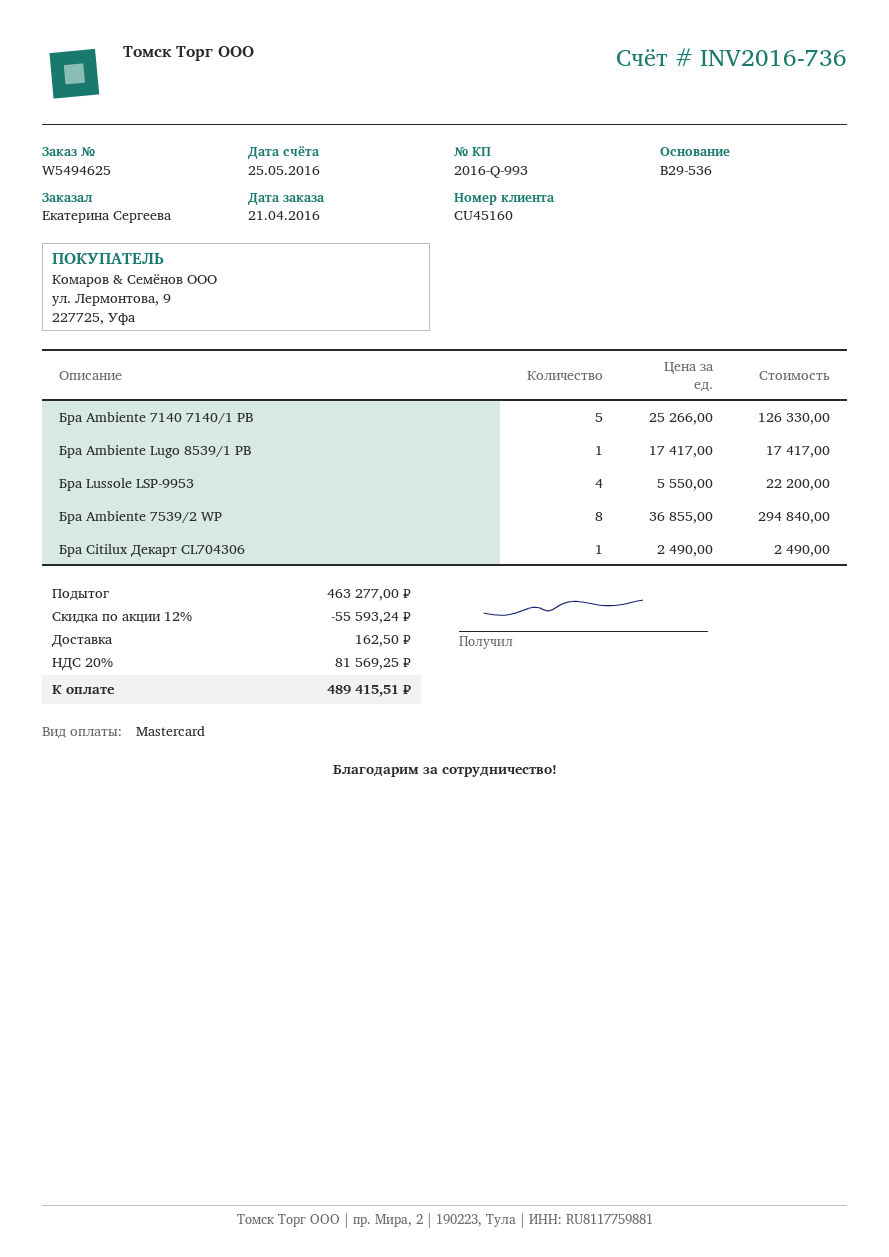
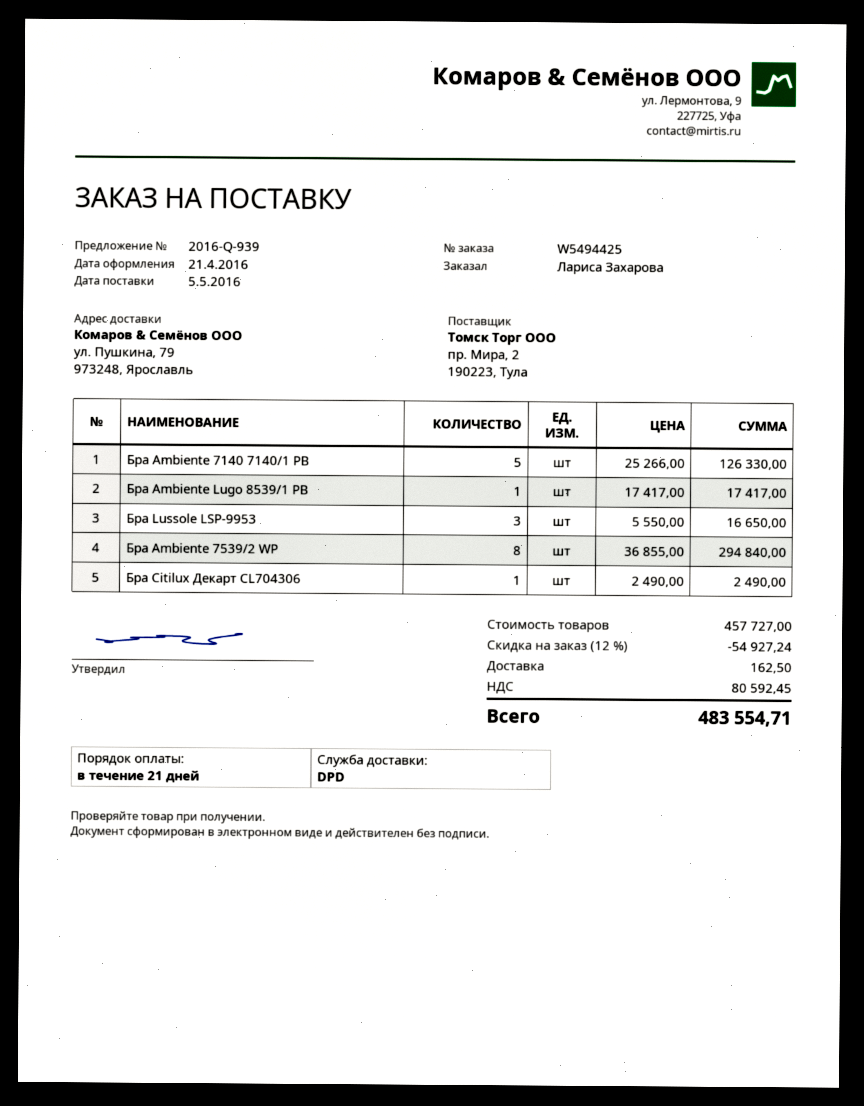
quote number: 2016-Q-993 -> 2016-Q-939
order number: W5494625 -> W5494425
ordered by: Екатерина Сергеева -> Лариса Захарова
Бра Lussole LSP-9953: 4 x 5550.00 = 22200.00 -> 3 x 5550.00 = 16650.00
subtotal: 463277.00 -> 457727.00
discount: 12% = 55593.24 -> 12% = 54927.24
tax: 81569.25 -> 80592.45
total: 489415.51 -> 483554.71

